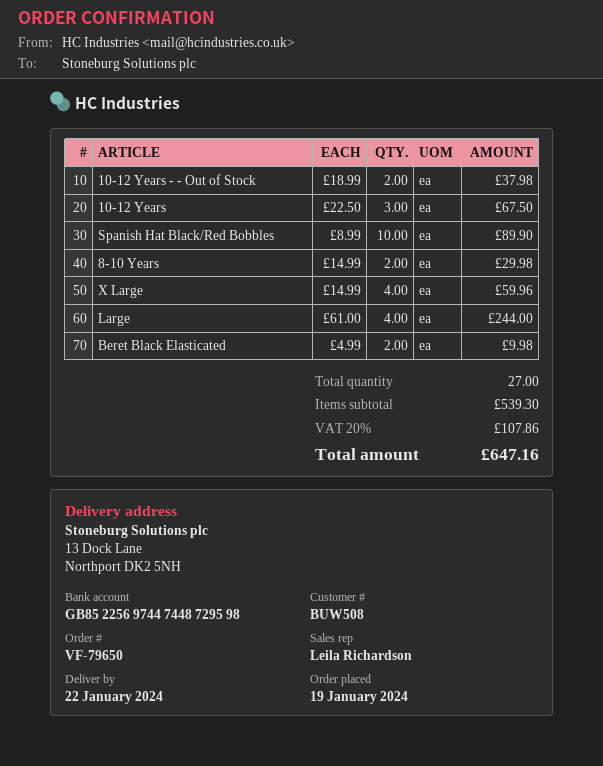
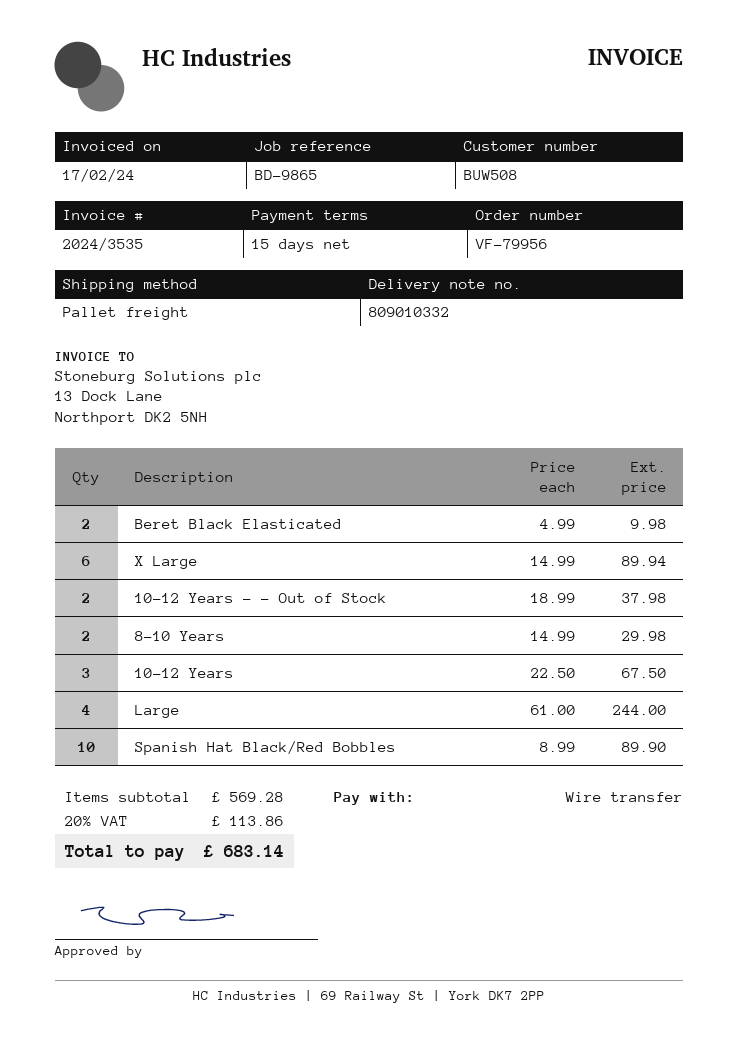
order number: VF-79650 -> VF-79956
X Large: 4 x 14.99 = 59.96 -> 6 x 14.99 = 89.94
subtotal: 539.30 -> 569.28
tax: 20% = 107.86 -> 20% = 113.86
total: 647.16 -> 683.14

